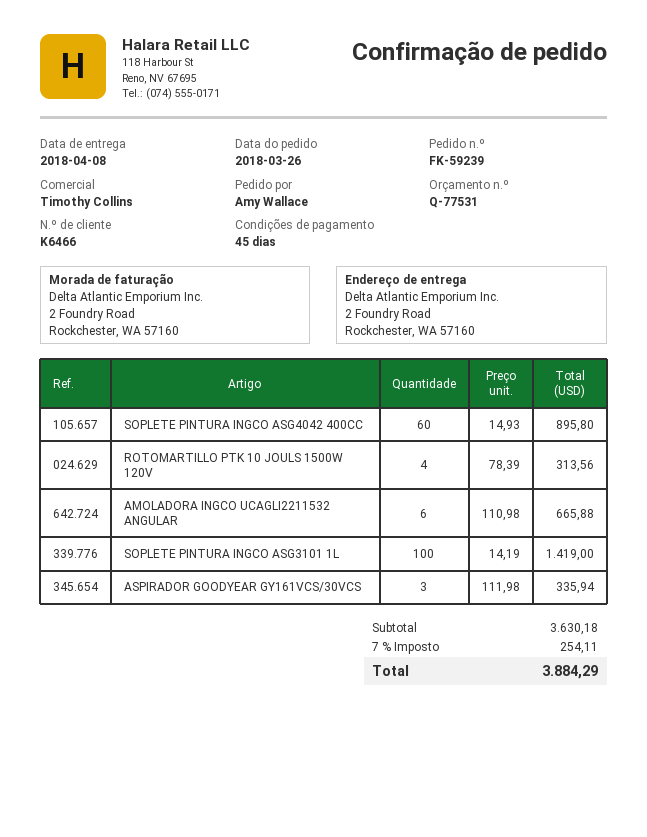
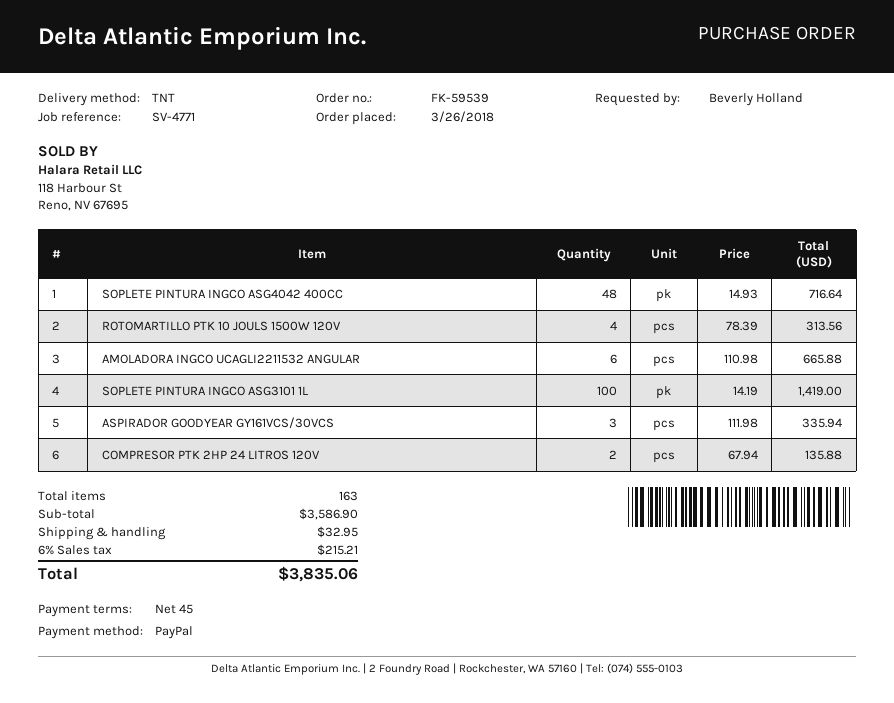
order number: FK-59239 -> FK-59539
ordered by: Amy Wallace -> Beverly Holland
SOPLETE PINTURA INGCO ASG4042 400CC: 60 x 14.93 = 895.80 -> 48 x 14.93 = 716.64
COMPRESOR PTK 2HP 24 LITROS 120V: none -> 2 x 67.94 = 135.88
subtotal: 3630.18 -> 3586.90
shipping: none -> 32.95
tax: 7% = 254.11 -> 6% = 215.21
total: 3884.29 -> 3835.06

